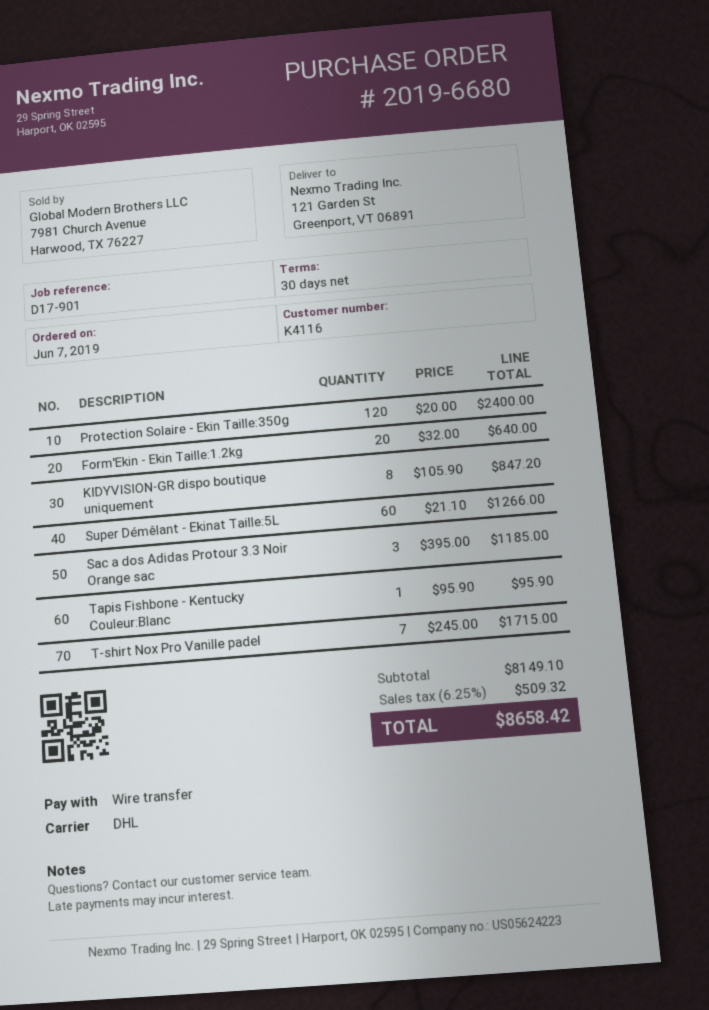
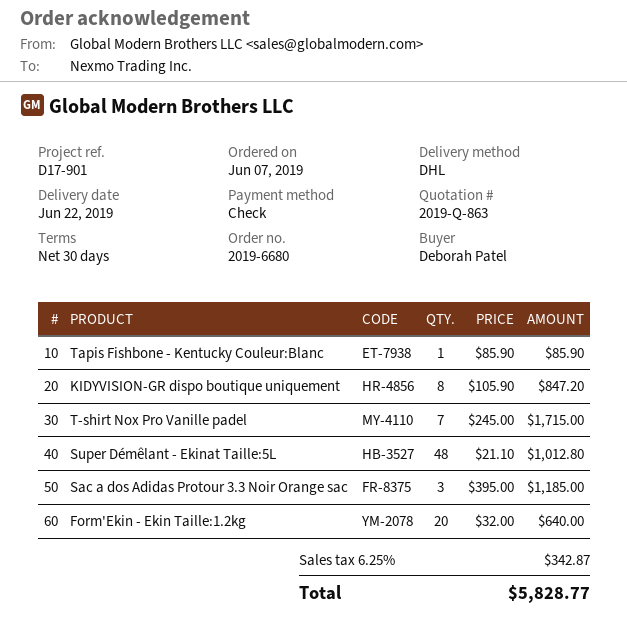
payment method: bank transfer -> cheque
Protection Solaire - Ekin Taille:350g: 120 x 20.00 = 2400.00 -> none
Super Démêlant - Ekinat Taille:5L: 60 x 21.10 = 1266.00 -> 48 x 21.10 = 1012.80
Tapis Fishbone - Kentucky Couleur:Blanc: 1 x 95.90 = 95.90 -> 1 x 85.90 = 85.90
tax: 6.25% = 509.32 -> 6.25% = 342.87
total: 8658.42 -> 5828.77

